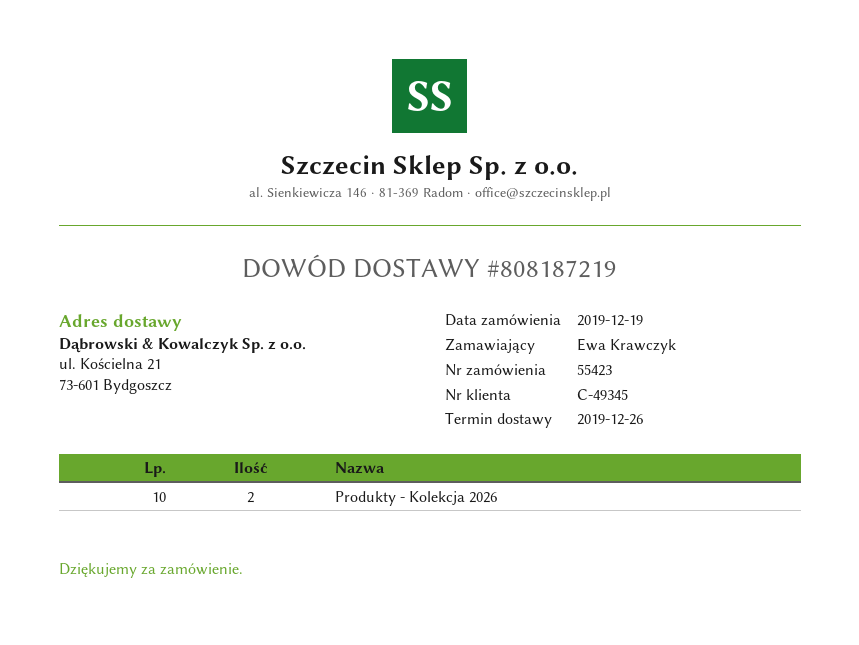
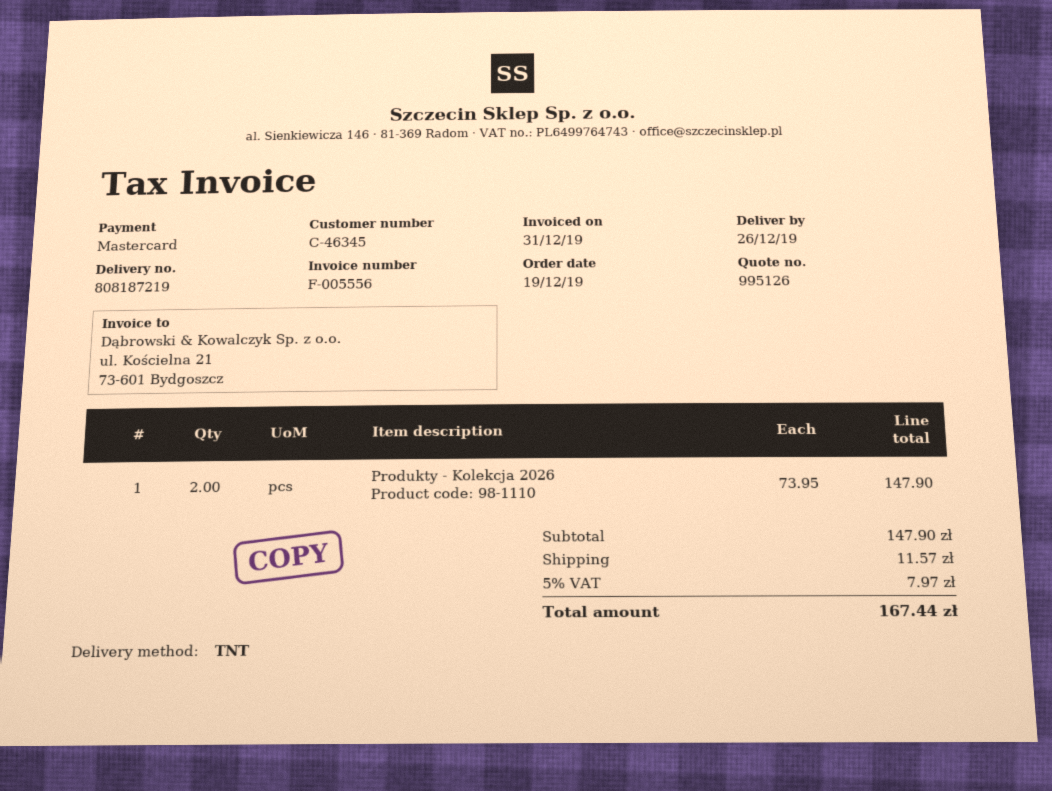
customer number: C-49345 -> C-46345

